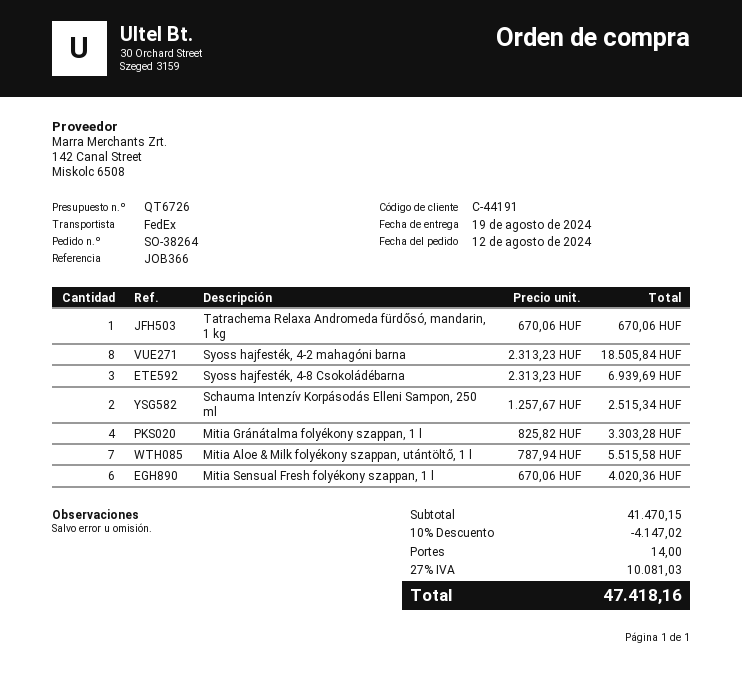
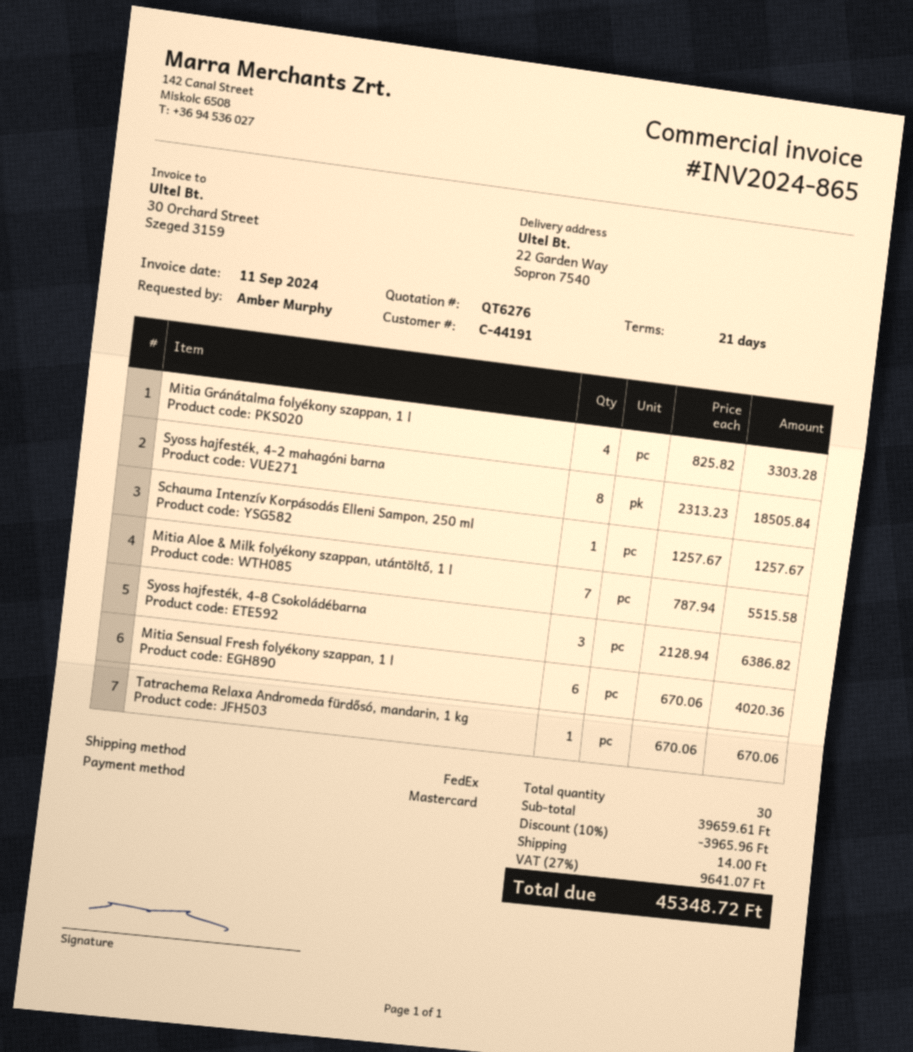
quote number: QT6726 -> QT6276
Syoss hajfesték, 4-8 Csokoládébarna: 3 x 2313.23 = 6939.69 -> 3 x 2128.94 = 6386.82
Schauma Intenzív Korpásodás Elleni Sampon, 250 ml: 2 x 1257.67 = 2515.34 -> 1 x 1257.67 = 1257.67
subtotal: 41470.15 -> 39659.61
discount: 10% = 4147.02 -> 10% = 3965.96
tax: 27% = 10081.03 -> 27% = 9641.07
total: 47418.16 -> 45348.72

